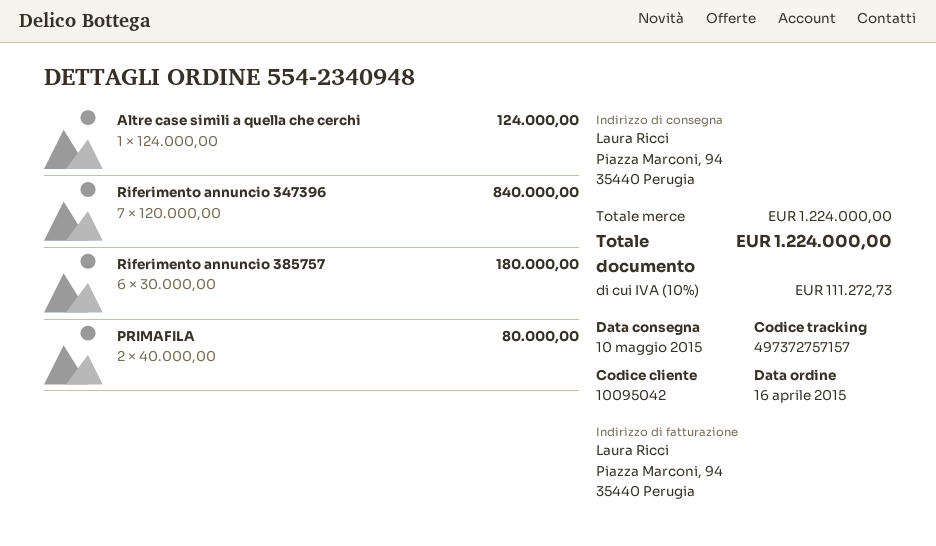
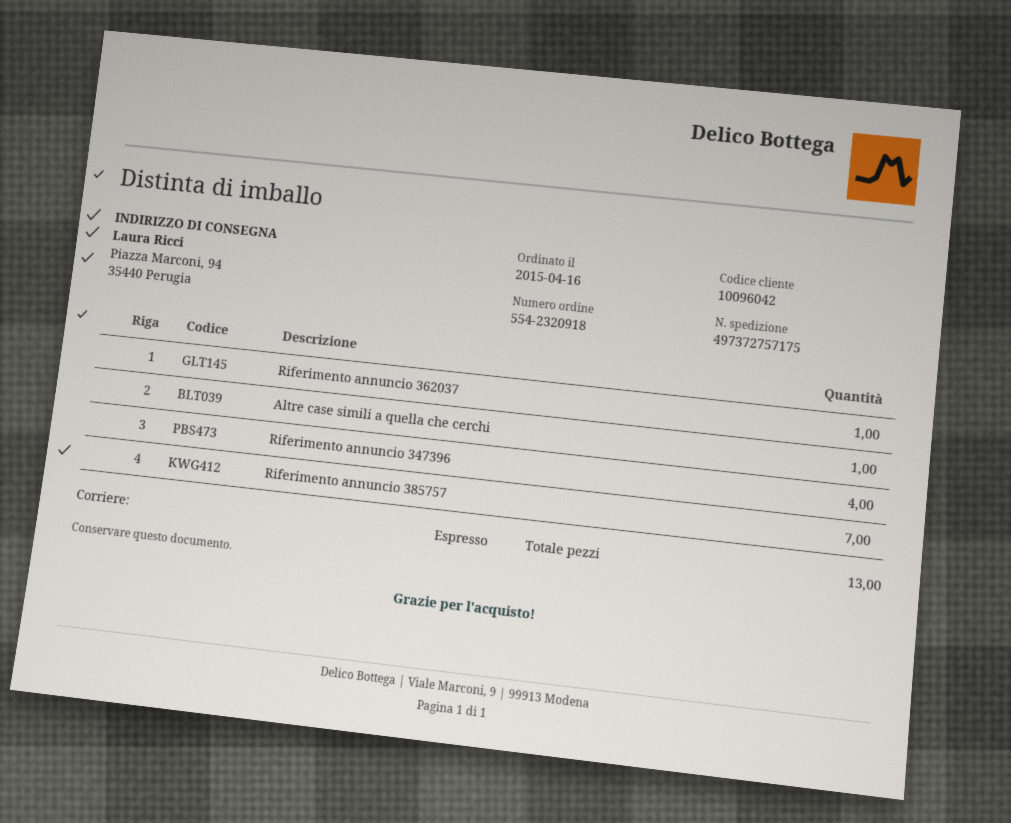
order number: 554-2340948 -> 554-2320918
customer number: 10095042 -> 10096042
tracking number: 497372757157 -> 497372757175
Riferimento annuncio 347396: 7 -> 4
Riferimento annuncio 385757: 6 -> 7
PRIMAFILA: 2 -> none
Riferimento annuncio 362037: none -> 1

